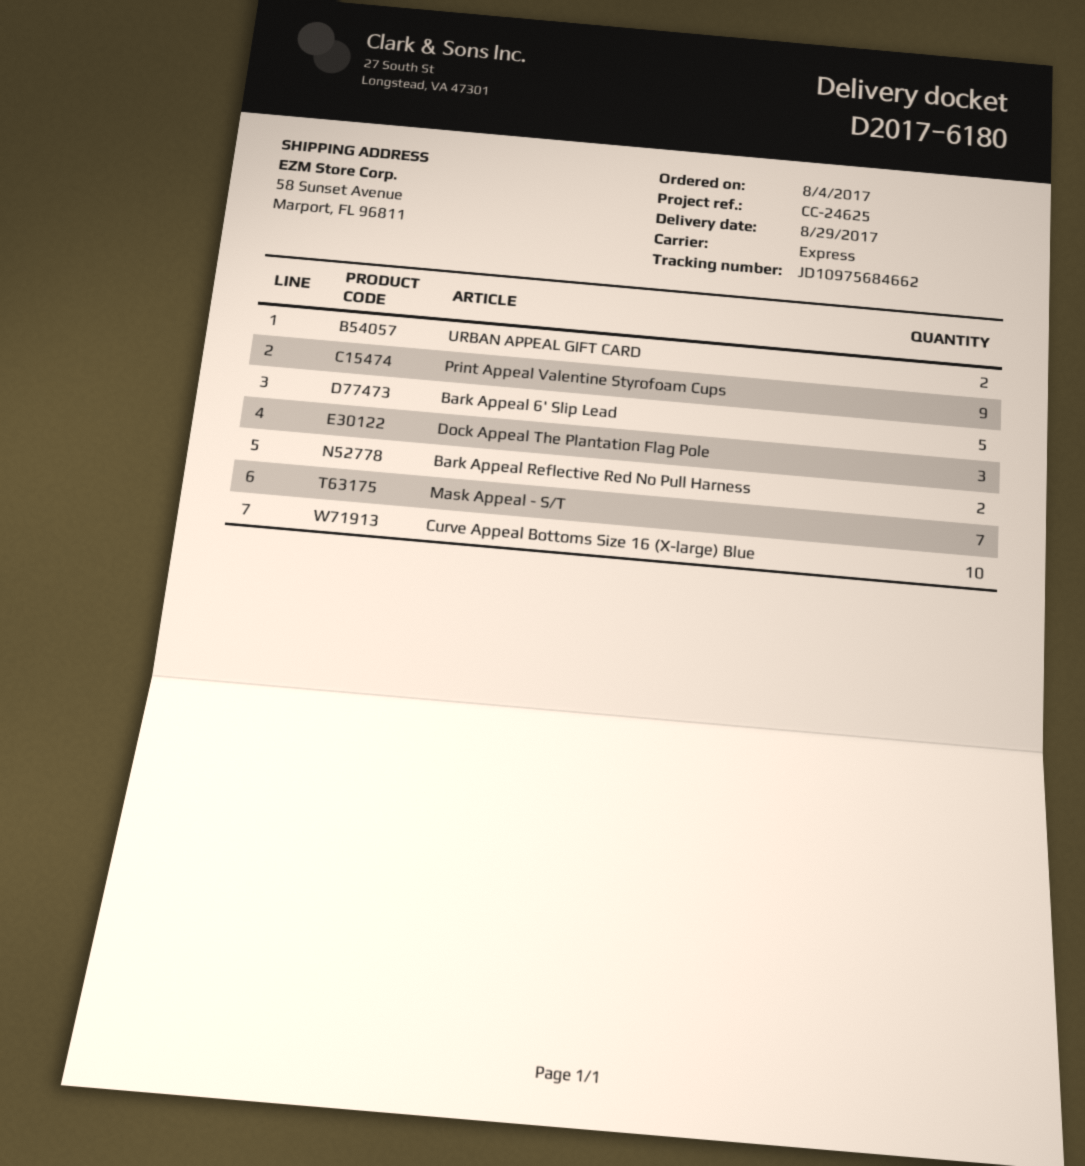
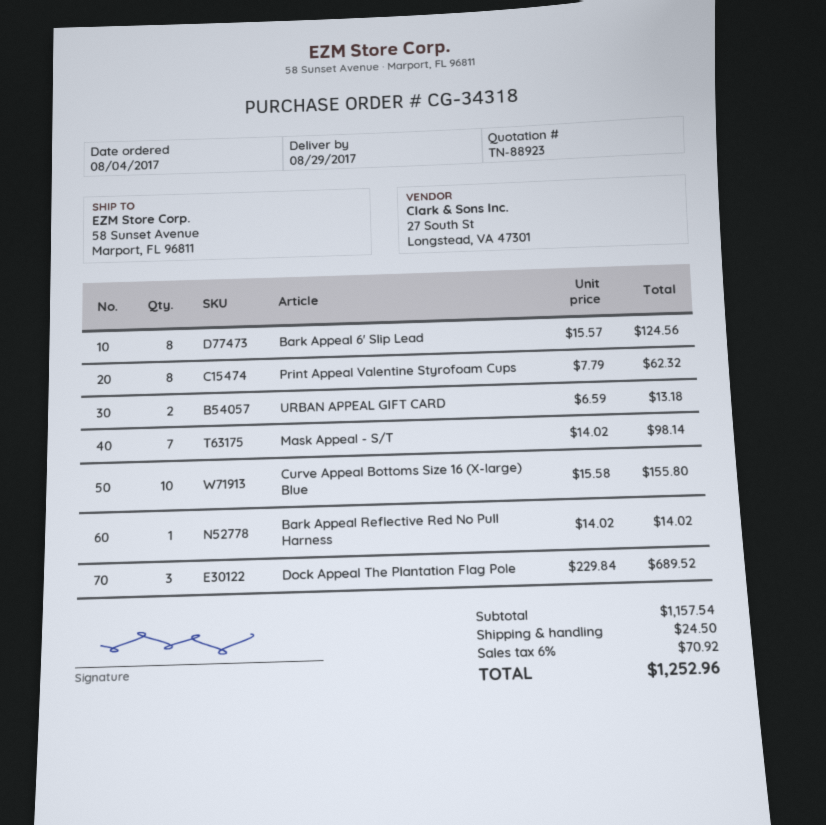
Print Appeal Valentine Styrofoam Cups: 9 -> 8
Bark Appeal 6' Slip Lead: 5 -> 8
Bark Appeal Reflective Red No Pull Harness: 2 -> 1

